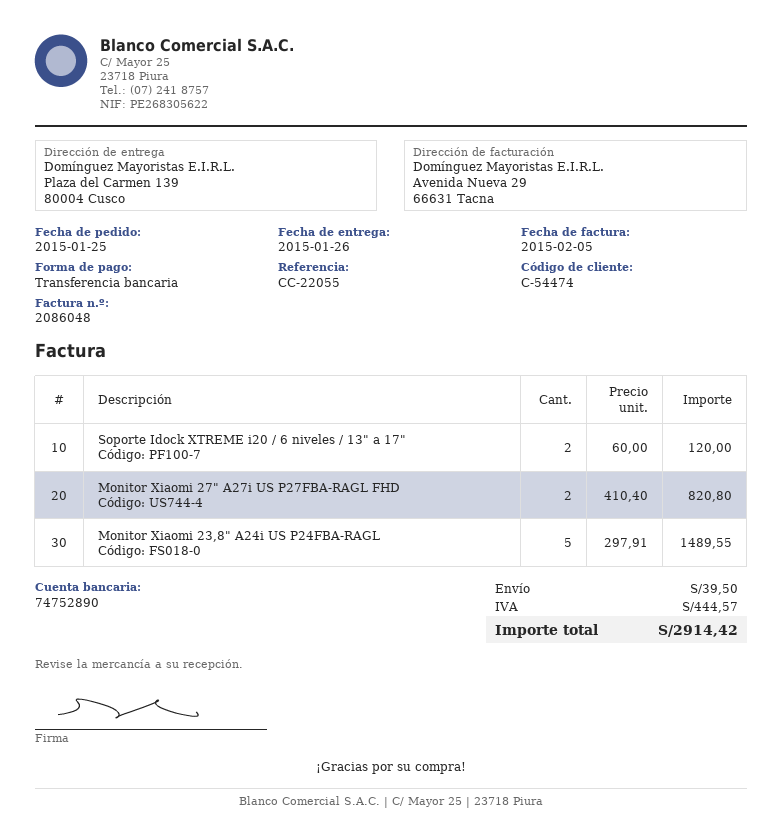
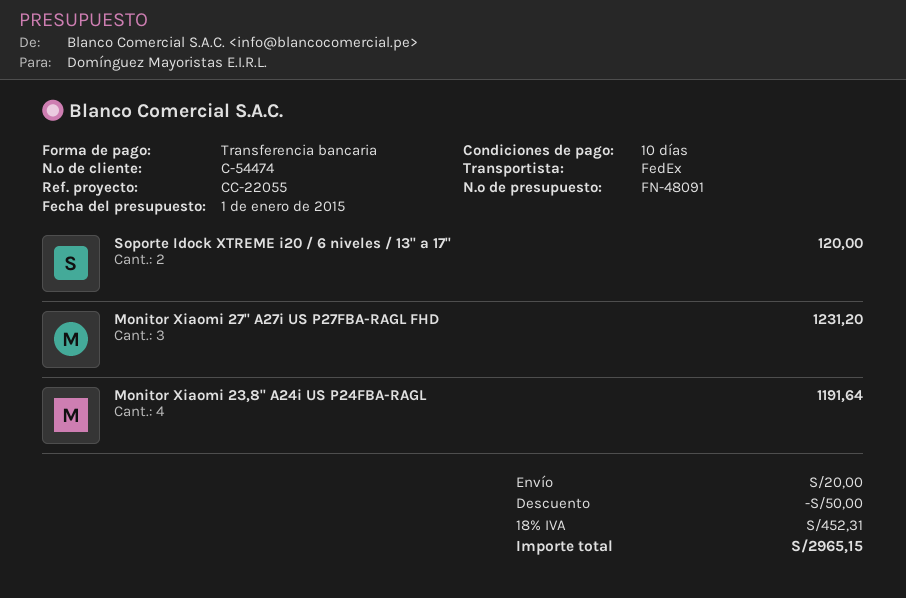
Monitor Xiaomi 27" A27i US P27FBA-RAGL FHD: 2 for 820.80 -> 3 for 1231.20
Monitor Xiaomi 23,8" A24i US P24FBA-RAGL: 5 for 1489.55 -> 4 for 1191.64
discount: none -> 50.00
shipping: 39.50 -> 20.00
tax: 444.57 -> 452.31
total: 2914.42 -> 2965.15

